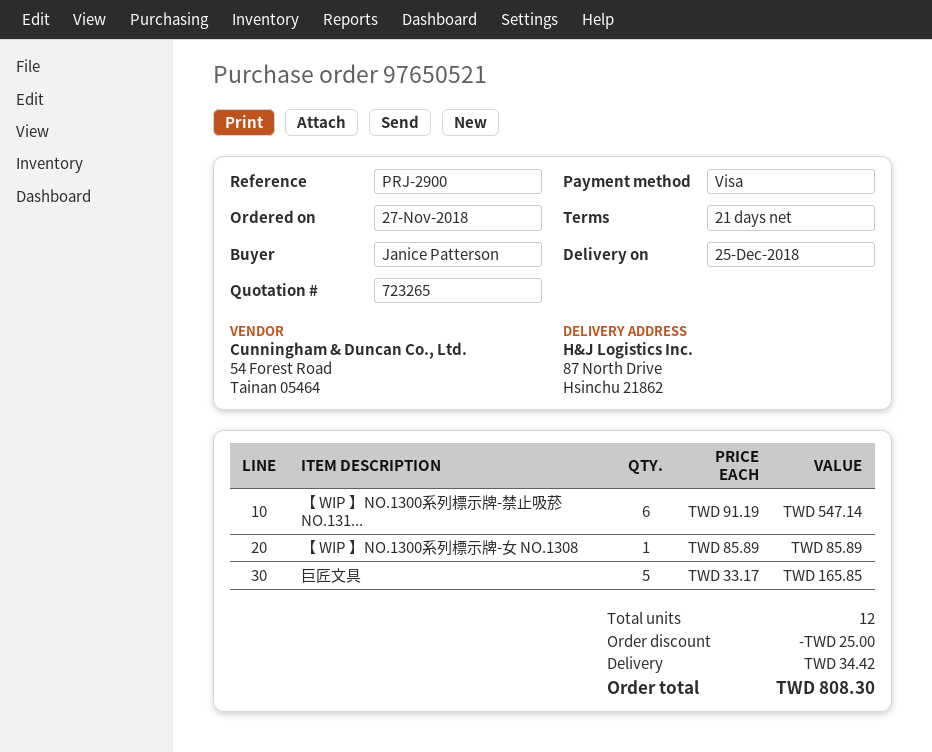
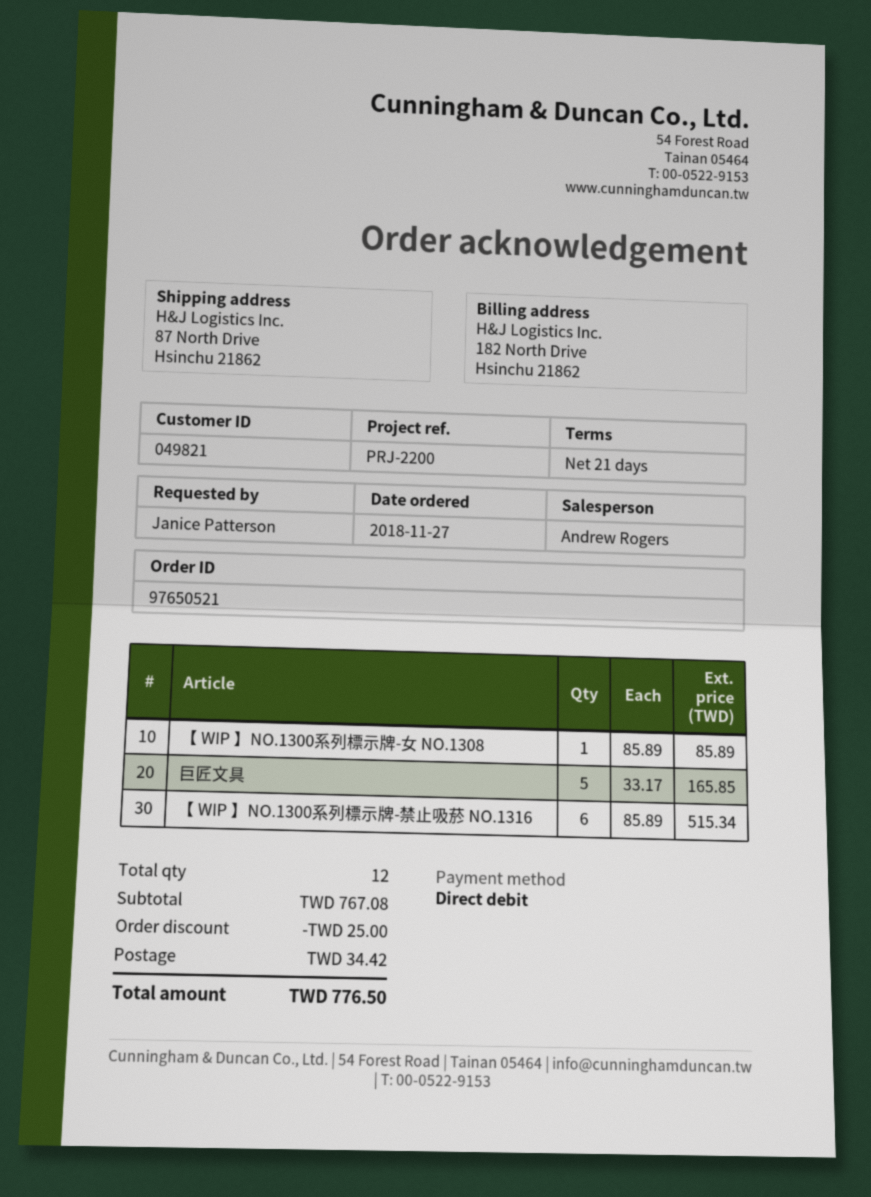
reference: PRJ-2900 -> PRJ-2200
payment method: Visa -> direct debit
【 WIP 】NO.1300系列標示牌-禁止吸菸 NO.131...: 6 x 91.19 = 547.14 -> 6 x 85.89 = 515.34
total: 808.30 -> 776.50

